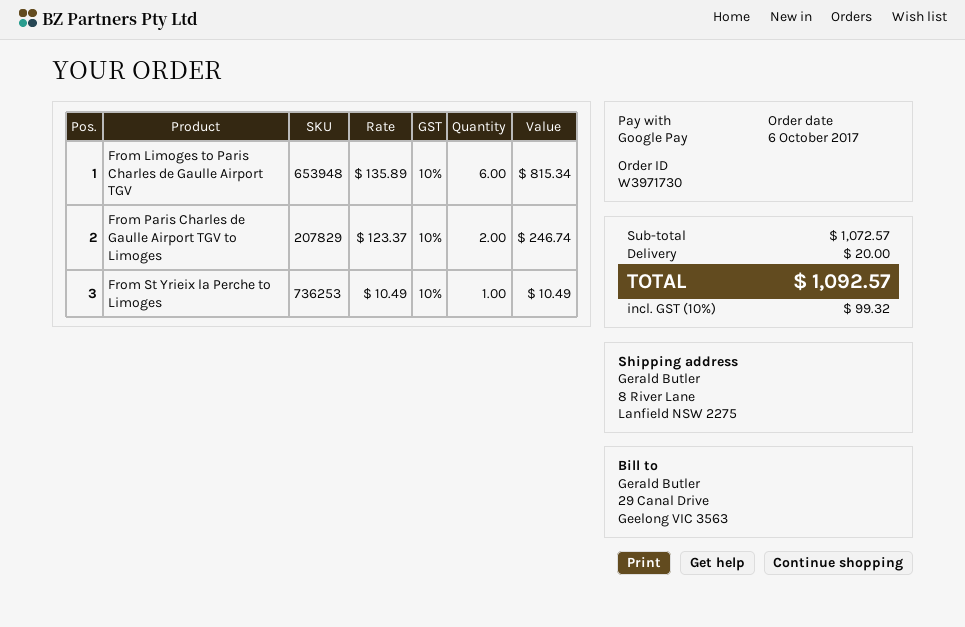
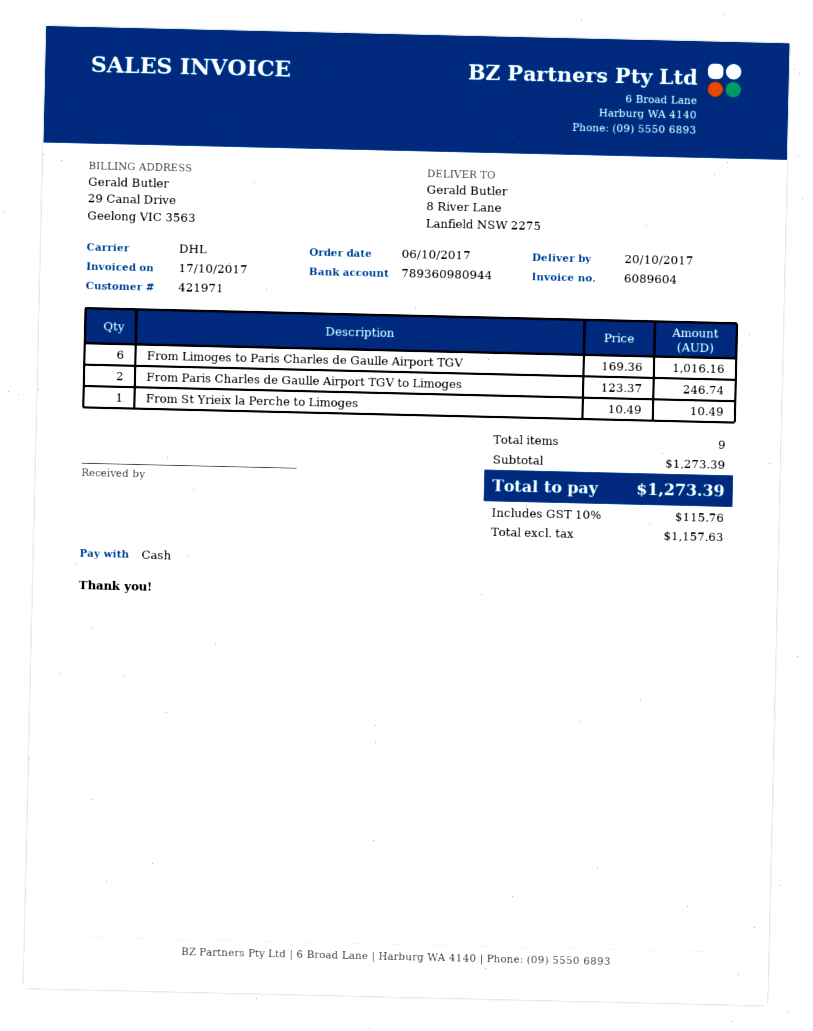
payment method: Google Pay -> cash
From Limoges to Paris Charles de Gaulle Airport TGV: 6 x 135.89 = 815.34 -> 6 x 169.36 = 1016.16
subtotal: 1072.57 -> 1273.39
shipping: 20.00 -> none
tax: 10% = 99.32 -> 10% = 115.76
total: 1092.57 -> 1273.39

